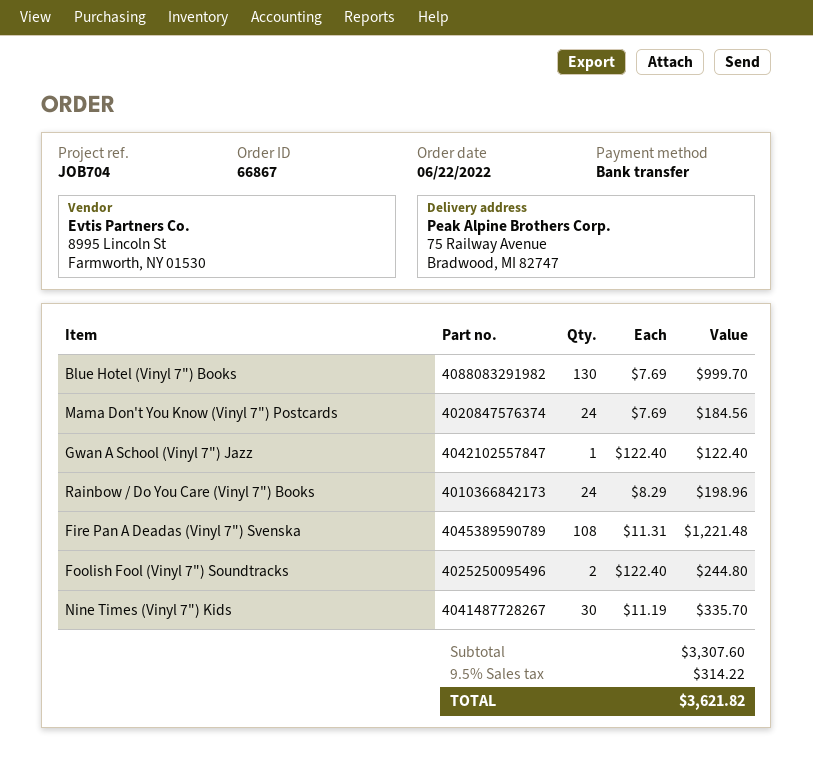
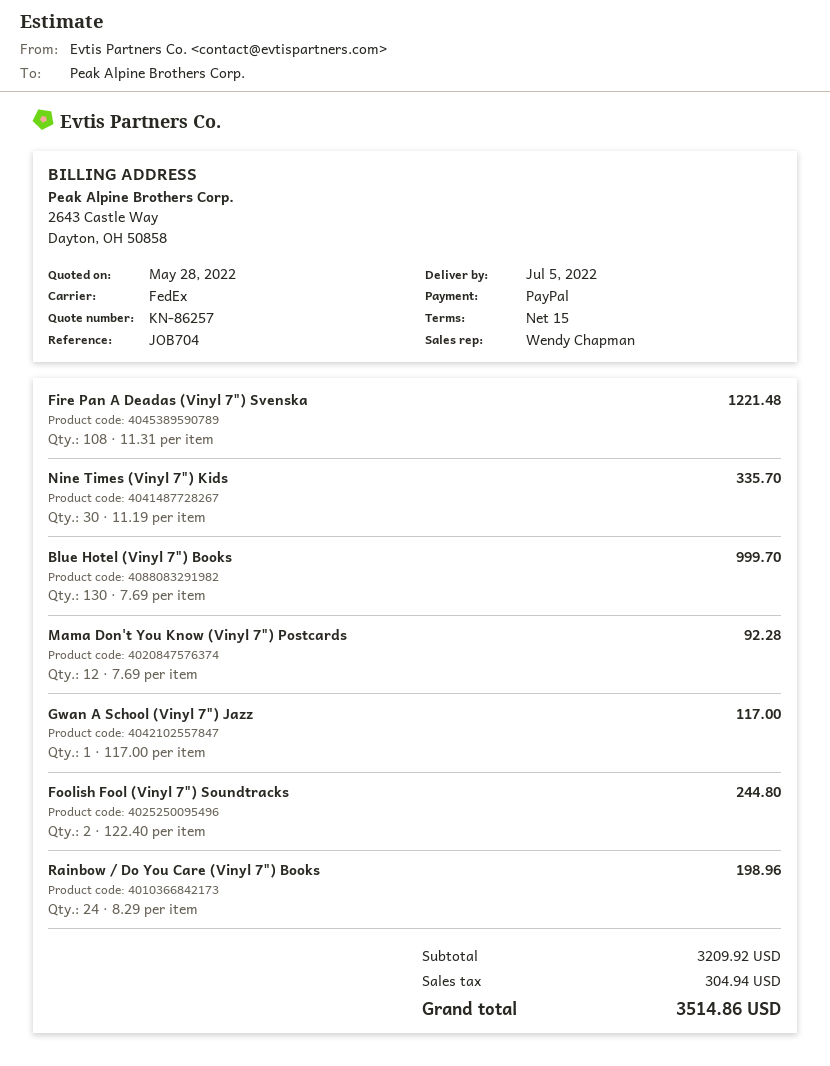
payment method: bank transfer -> PayPal
Mama Don't You Know (Vinyl 7") Postcards: 24 x 7.69 = 184.56 -> 12 x 7.69 = 92.28
Gwan A School (Vinyl 7") Jazz: 1 x 122.40 = 122.40 -> 1 x 117.00 = 117.00
subtotal: 3307.60 -> 3209.92
tax: 314.22 -> 304.94
total: 3621.82 -> 3514.86

